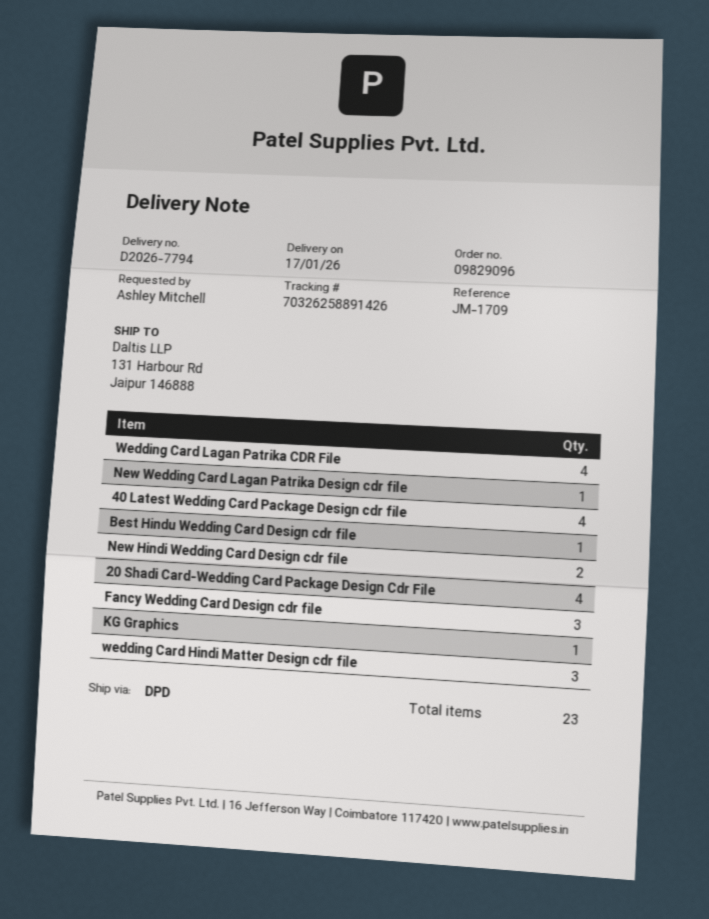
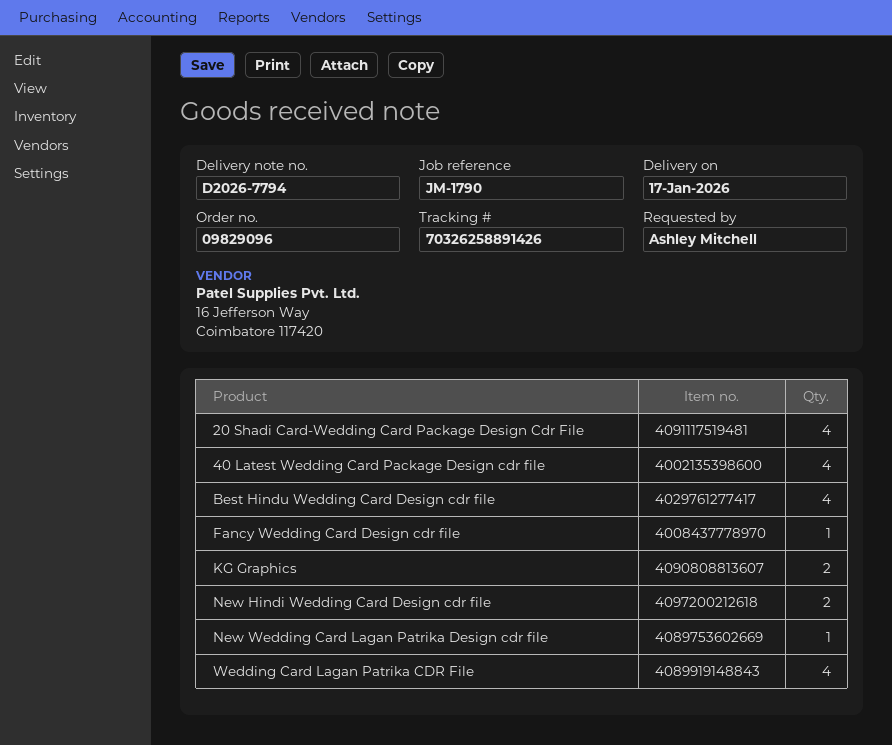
reference: JM-1709 -> JM-1790
Best Hindu Wedding Card Design cdr file: 1 -> 4
Fancy Wedding Card Design cdr file: 3 -> 1
KG Graphics: 1 -> 2
wedding Card Hindi Matter Design cdr file: 3 -> none

